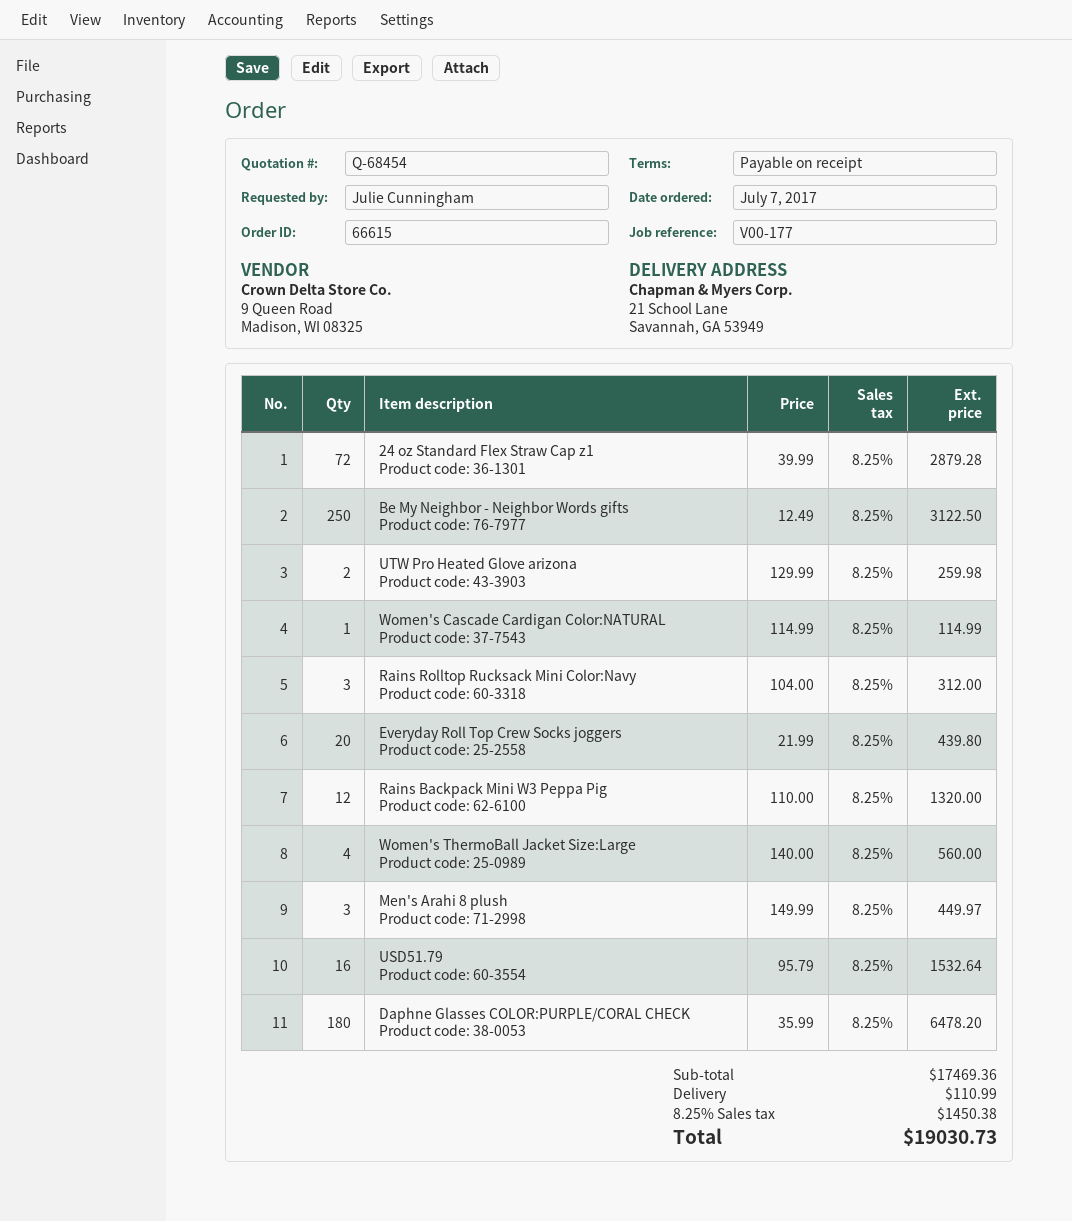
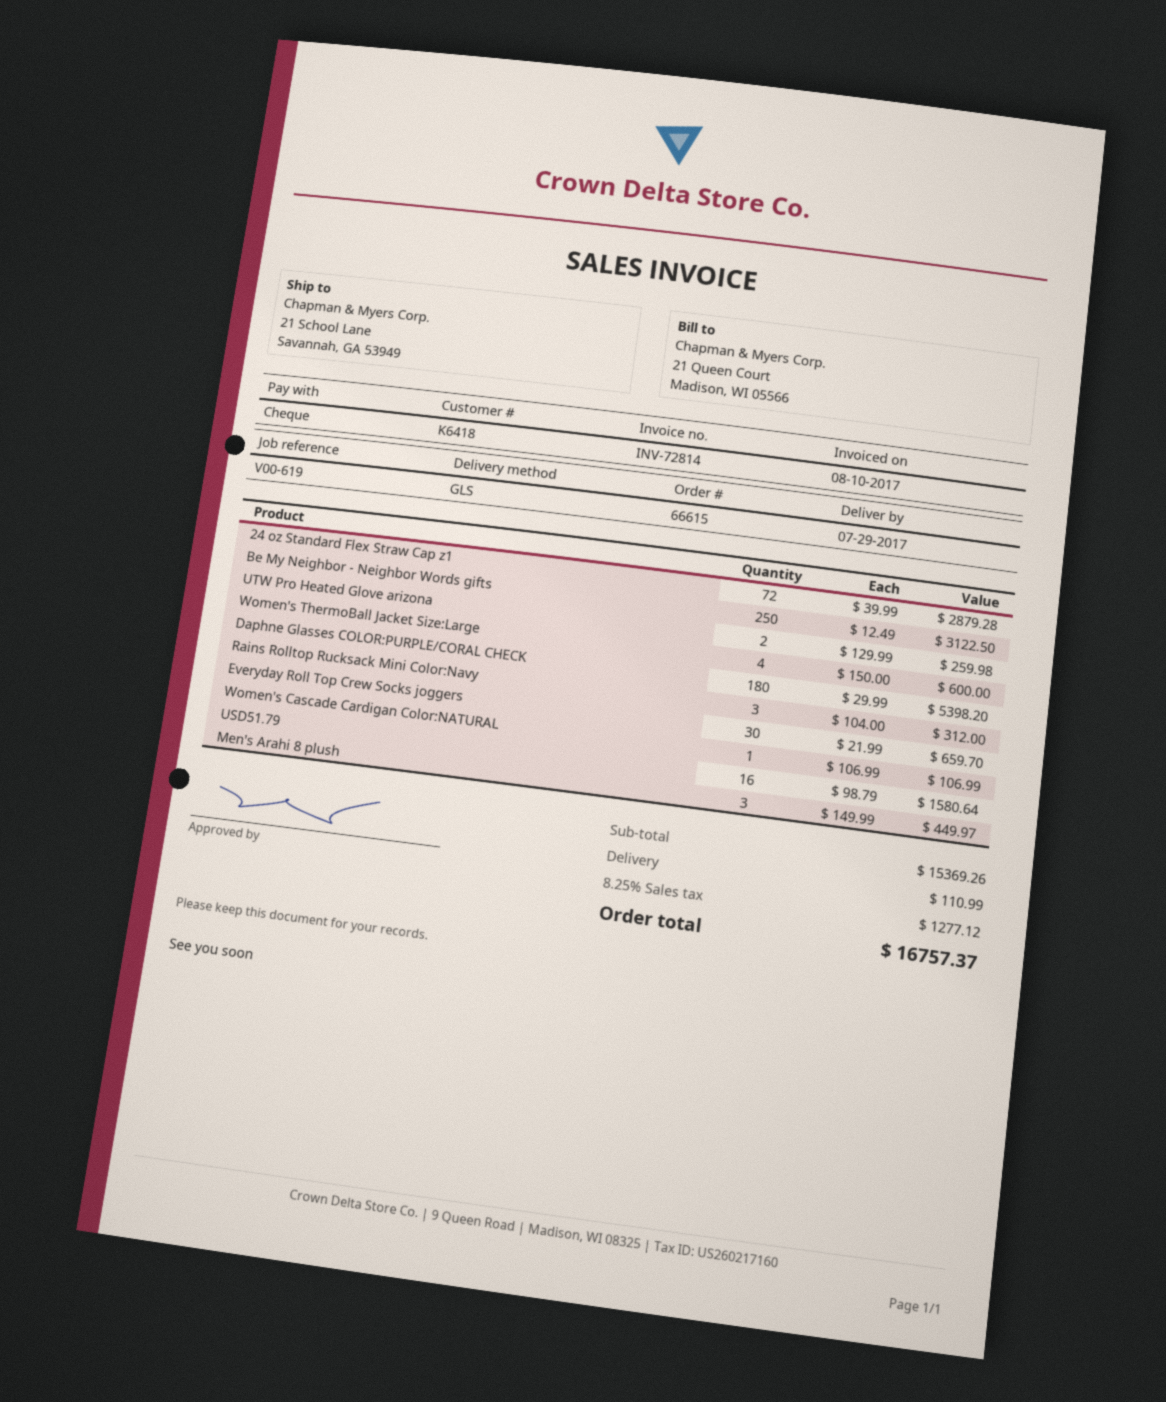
reference: V00-177 -> V00-619
Women's Cascade Cardigan Color:NATURAL: 1 x 114.99 = 114.99 -> 1 x 106.99 = 106.99
Everyday Roll Top Crew Socks joggers: 20 x 21.99 = 439.80 -> 30 x 21.99 = 659.70
Rains Backpack Mini W3 Peppa Pig: 12 x 110.00 = 1320.00 -> none
Women's ThermoBall Jacket Size:Large: 4 x 140.00 = 560.00 -> 4 x 150.00 = 600.00
USD51.79: 16 x 95.79 = 1532.64 -> 16 x 98.79 = 1580.64
Daphne Glasses COLOR:PURPLE/CORAL CHECK: 180 x 35.99 = 6478.20 -> 180 x 29.99 = 5398.20
subtotal: 17469.36 -> 15369.26
tax: 8.25% = 1450.38 -> 8.25% = 1277.12
total: 19030.73 -> 16757.37

